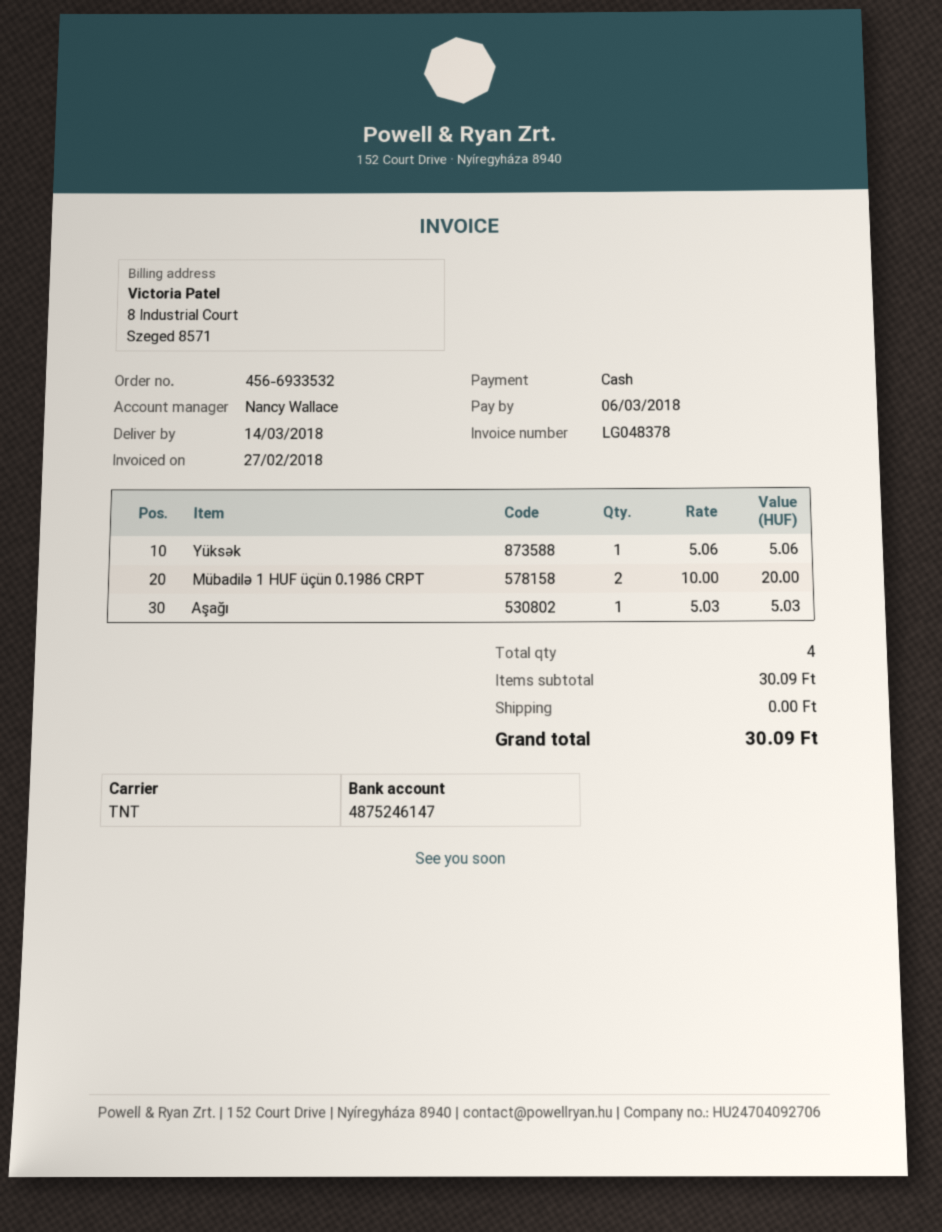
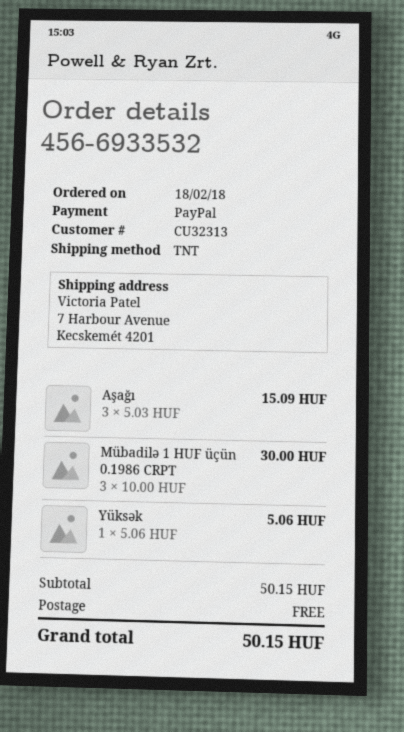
payment method: cash -> PayPal
Mübadilə 1 HUF üçün 0.1986 CRPT: 2 x 10.00 = 20.00 -> 3 x 10.00 = 30.00
Aşağı: 1 x 5.03 = 5.03 -> 3 x 5.03 = 15.09
subtotal: 30.09 -> 50.15
total: 30.09 -> 50.15

